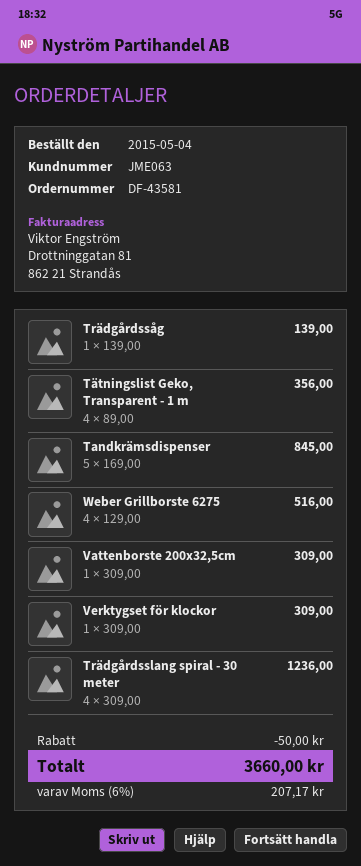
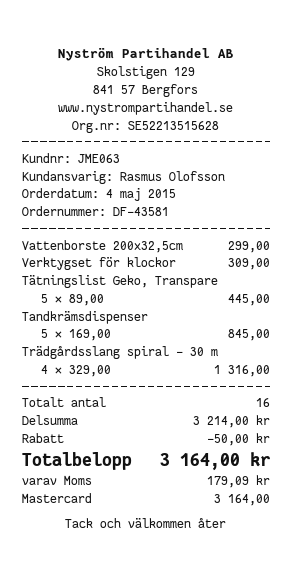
Trädgårdssåg: 1 x 139.00 = 139.00 -> none
Tätningslist Geko, Transparent - 1 m: 4 x 89.00 = 356.00 -> 5 x 89.00 = 445.00
Weber Grillborste 6275: 4 x 129.00 = 516.00 -> none
Vattenborste 200x32,5cm: 1 x 309.00 = 309.00 -> 1 x 299.00 = 299.00
Trädgårdsslang spiral - 30 meter: 4 x 309.00 = 1236.00 -> 4 x 329.00 = 1316.00
tax: 207.17 -> 179.09
total: 3660.00 -> 3164.00

